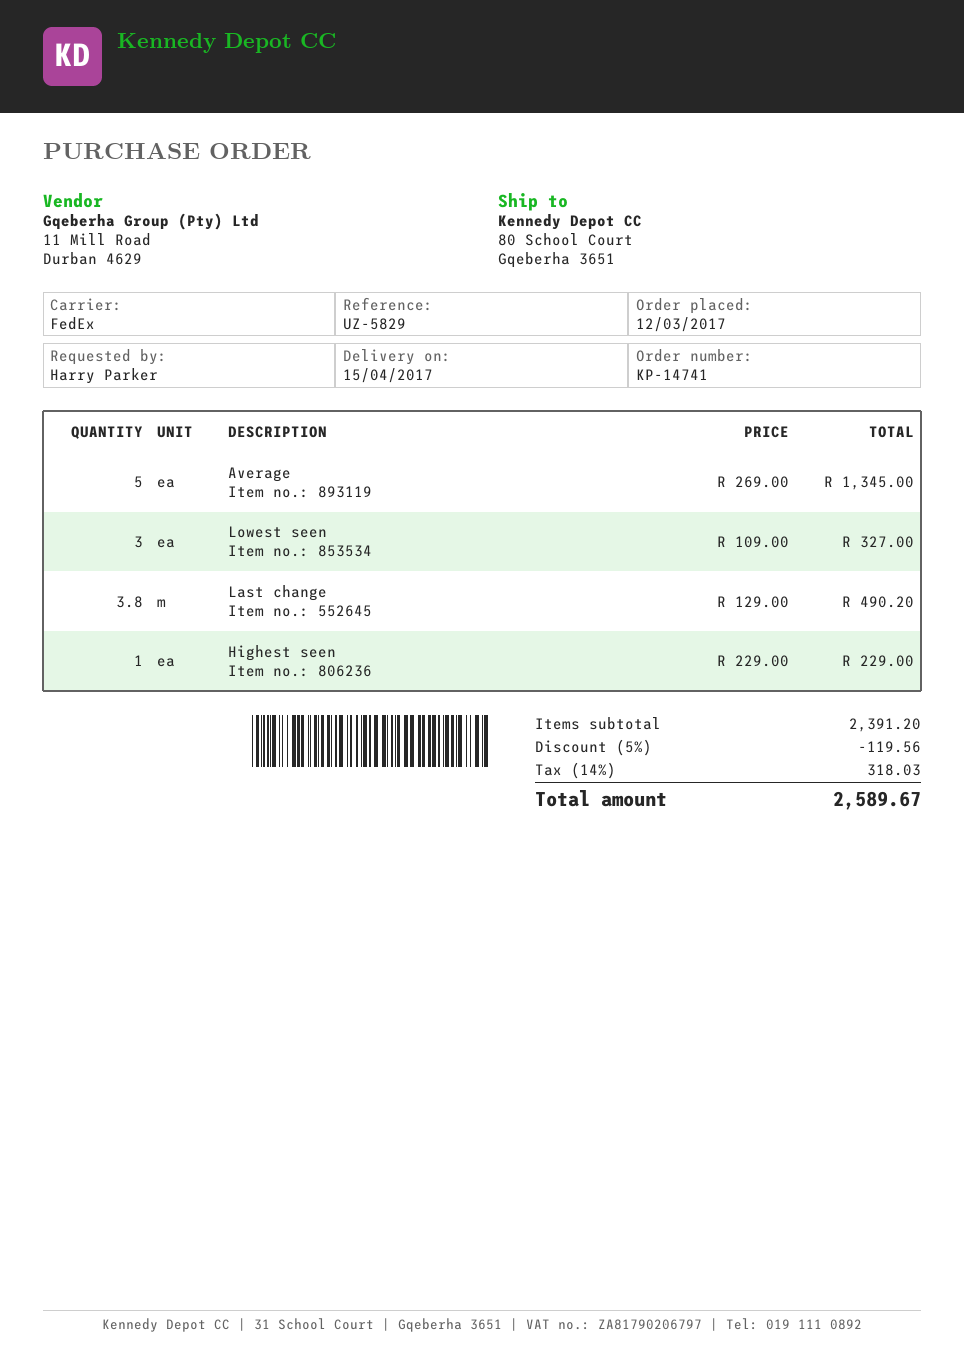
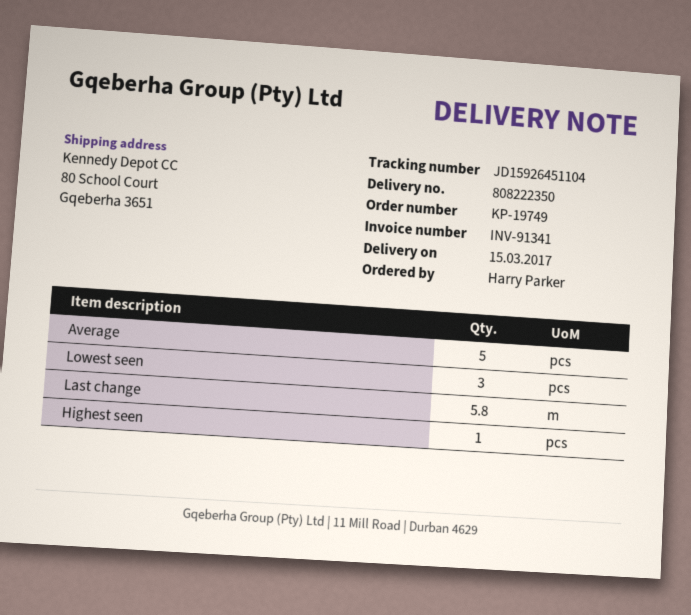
order number: KP-14741 -> KP-19749
delivery date: 2017-04-15 -> 2017-03-15
Last change: 3.8 -> 5.8

